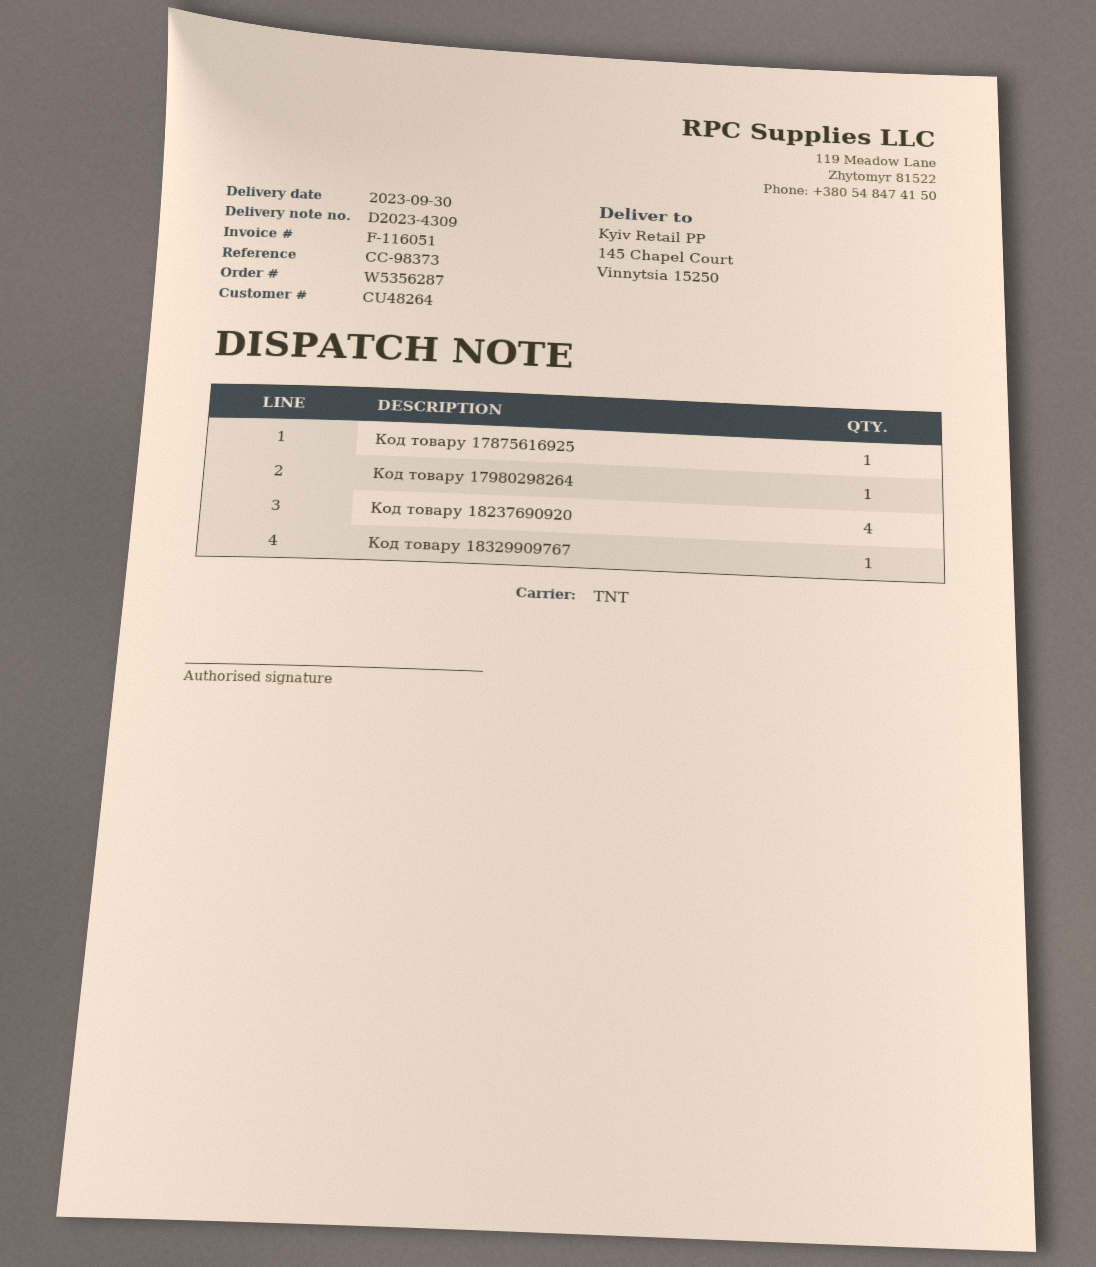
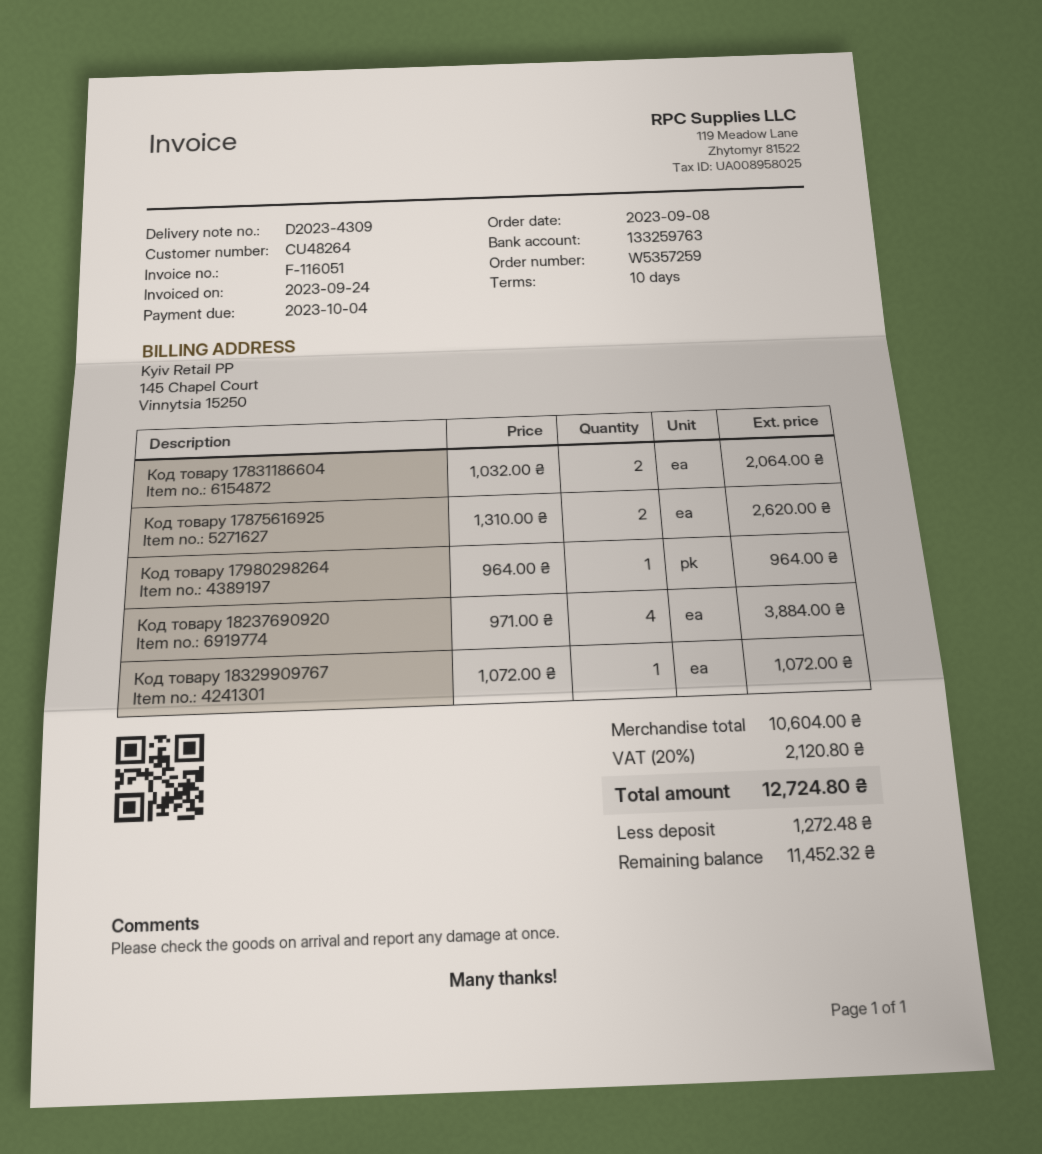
order number: W5356287 -> W5357259
Код товару 17875616925: 1 -> 2
Код товару 17831186604: none -> 2

